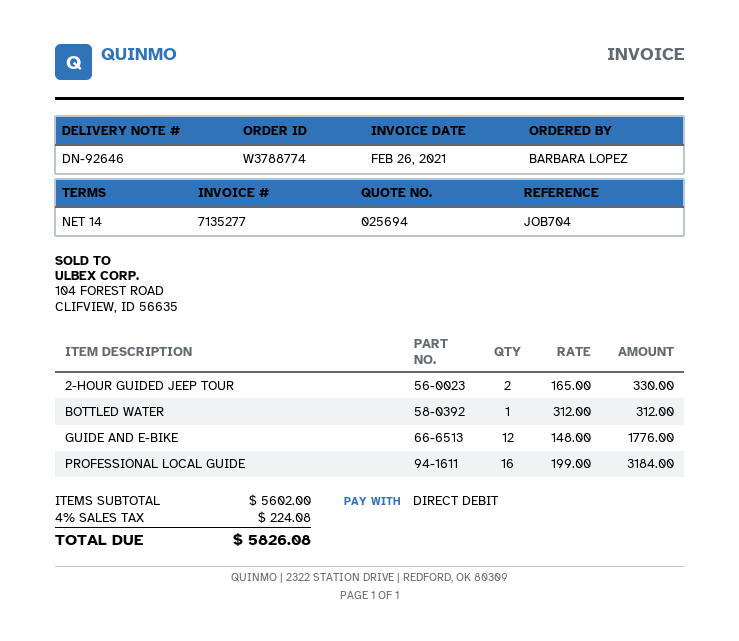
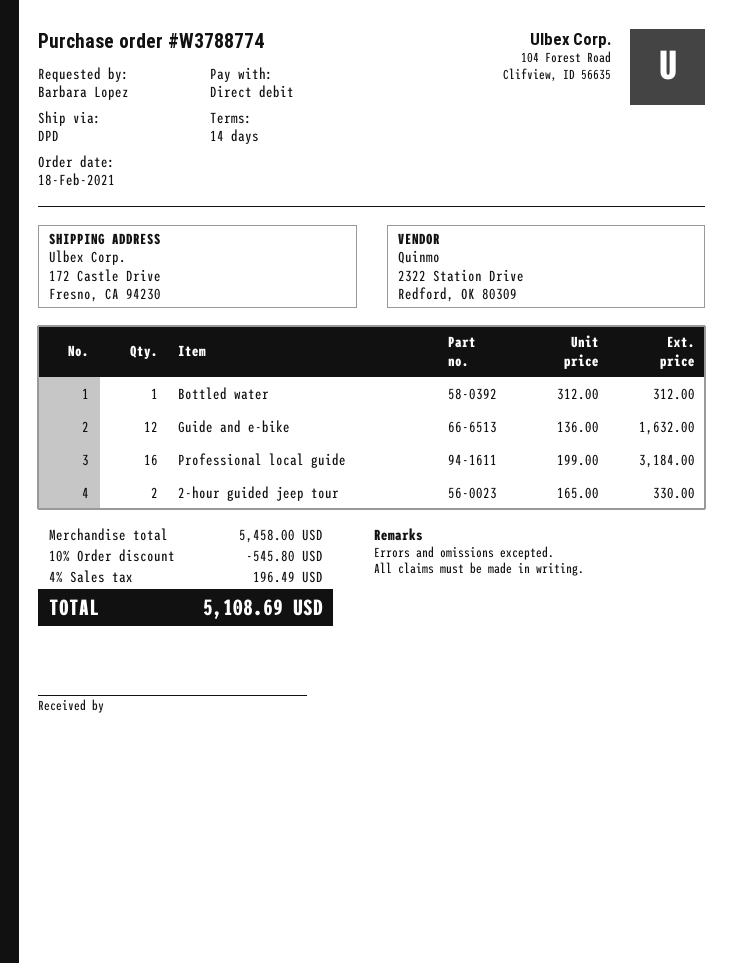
GUIDE AND E-BIKE: 12 x 148.00 = 1776.00 -> 12 x 136.00 = 1632.00
subtotal: 5602.00 -> 5458.00
discount: none -> 10% = 545.80
tax: 4% = 224.08 -> 4% = 196.49
total: 5826.08 -> 5108.69

